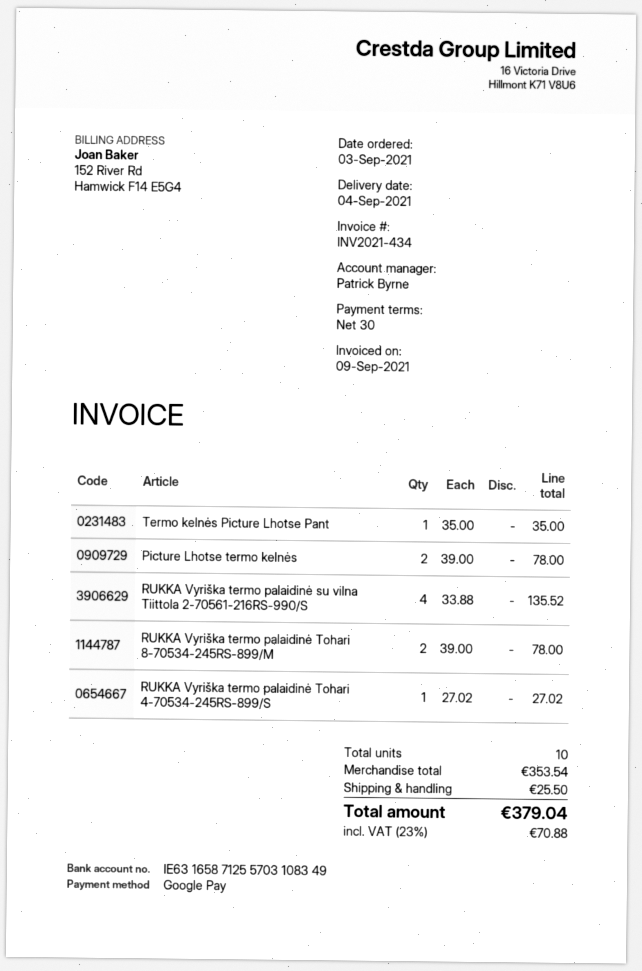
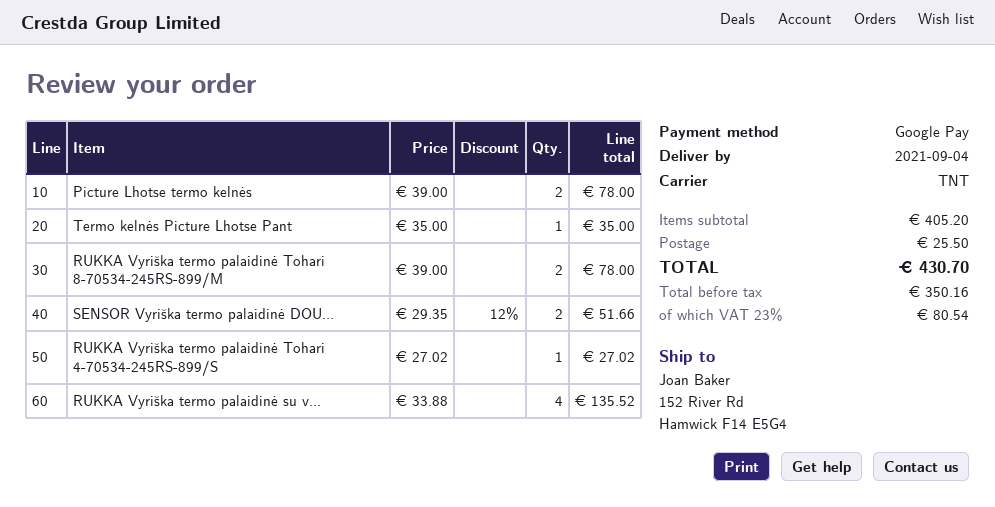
SENSOR Vyriška termo palaidinė DOU...: none -> 2 x 29.35 - 12% = 51.66
subtotal: 353.54 -> 405.20
tax: 23% = 70.88 -> 23% = 80.54
total: 379.04 -> 430.70

